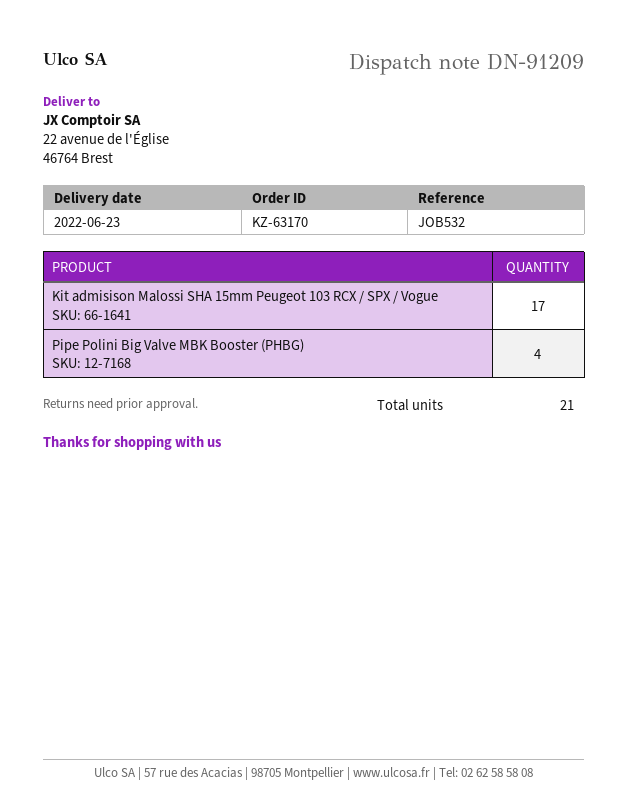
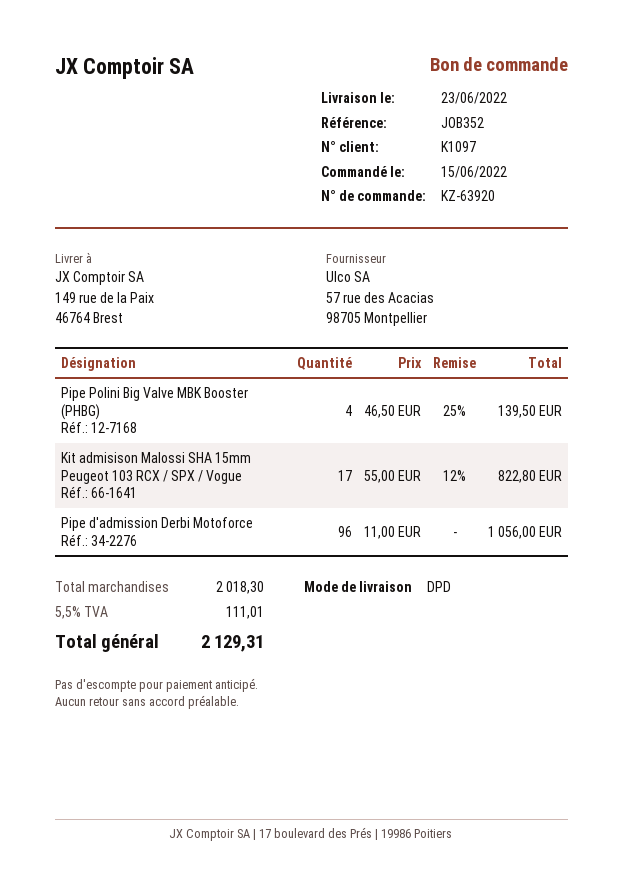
order number: KZ-63170 -> KZ-63920
reference: JOB532 -> JOB352
ship to: 22 avenue de l'Église, 46764 Brest -> 149 rue de la Paix, 46764 Brest
Pipe d'admission Derbi Motoforce: none -> 96

